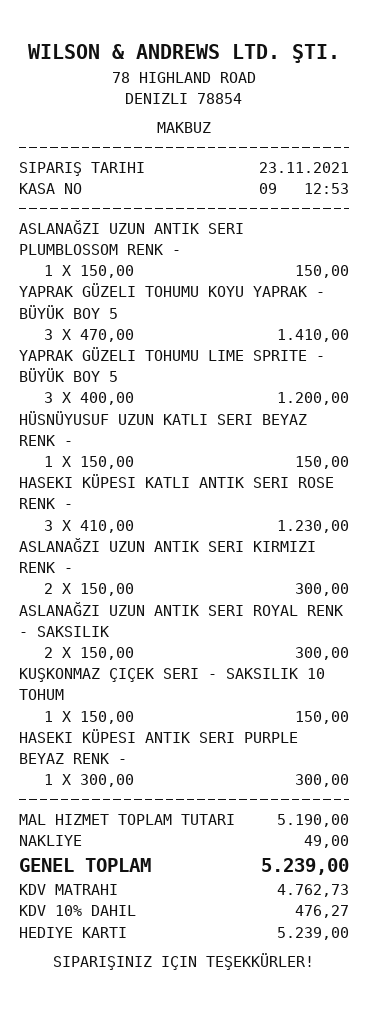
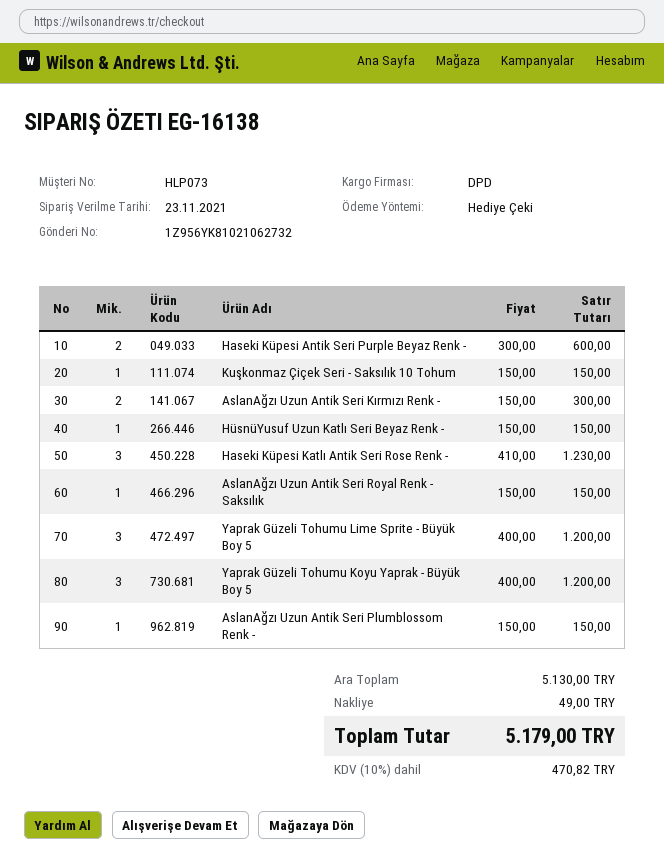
YAPRAK GÜZELI TOHUMU KOYU YAPRAK - BÜYÜK BOY 5: 3 x 470.00 = 1410.00 -> 3 x 400.00 = 1200.00
ASLANAĞZI UZUN ANTIK SERI ROYAL RENK - SAKSILIK: 2 x 150.00 = 300.00 -> 1 x 150.00 = 150.00
HASEKI KÜPESI ANTIK SERI PURPLE BEYAZ RENK -: 1 x 300.00 = 300.00 -> 2 x 300.00 = 600.00
subtotal: 5190.00 -> 5130.00
tax: 10% = 476.27 -> 10% = 470.82
total: 5239.00 -> 5179.00

